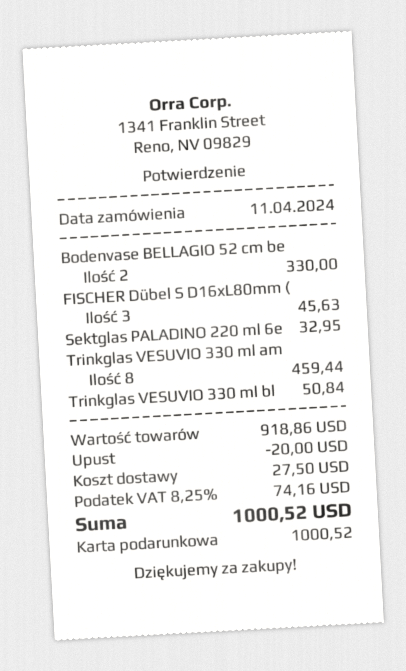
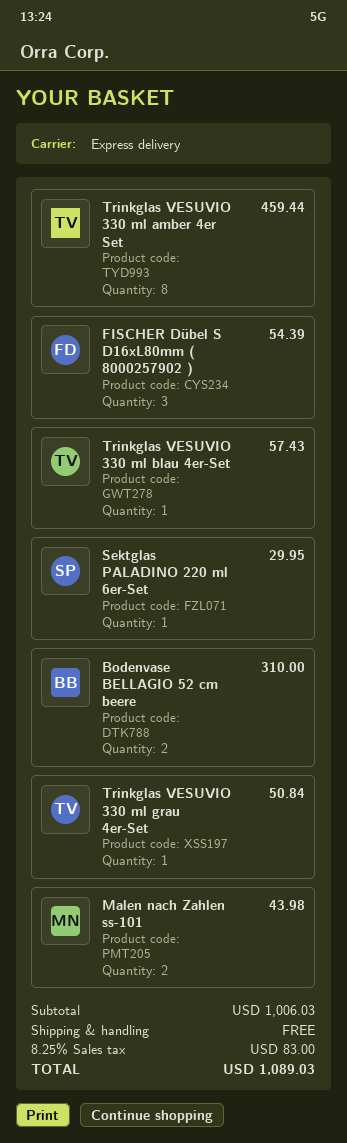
Bodenvase BELLAGIO 52 cm be: 2 for 330.00 -> 2 for 310.00
FISCHER Dübel S D16xL80mm (: 3 for 45.63 -> 3 for 54.39
Sektglas PALADINO 220 ml 6e: 1 for 32.95 -> 1 for 29.95
Trinkglas VESUVIO 330 ml bl: 1 for 50.84 -> 1 for 57.43
Trinkglas VESUVIO 330 ml grau 4er-Set: none -> 1 for 50.84
Malen nach Zahlen ss-101: none -> 2 for 43.98
subtotal: 918.86 -> 1006.03
discount: 20.00 -> none
shipping: 27.50 -> 0.00
tax: 8.25% = 74.16 -> 8.25% = 83.00
total: 1000.52 -> 1089.03

